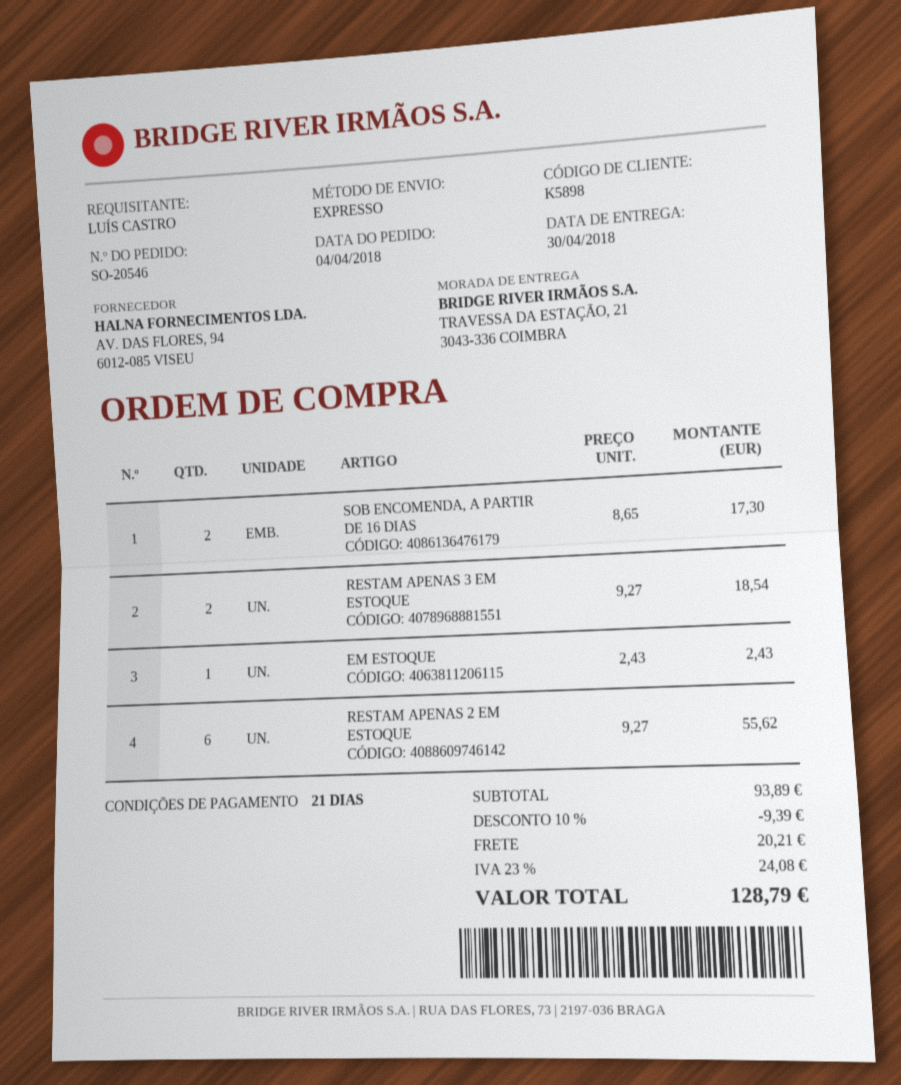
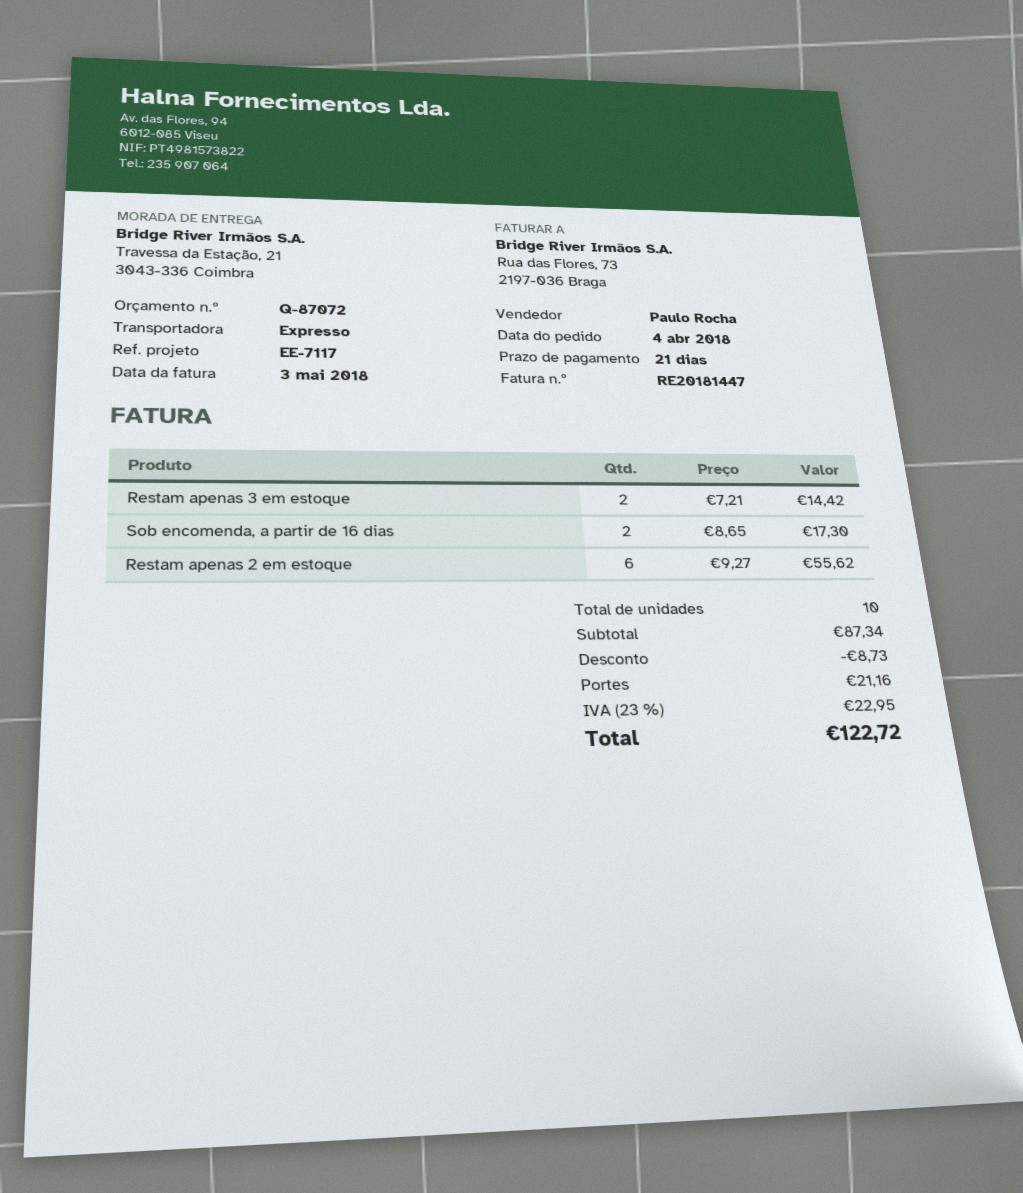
RESTAM APENAS 3 EM ESTOQUE: 2 x 9.27 = 18.54 -> 2 x 7.21 = 14.42
EM ESTOQUE: 1 x 2.43 = 2.43 -> none
subtotal: 93.89 -> 87.34
discount: 9.39 -> 8.73
shipping: 20.21 -> 21.16
tax: 23% = 24.08 -> 23% = 22.95
total: 128.79 -> 122.72

